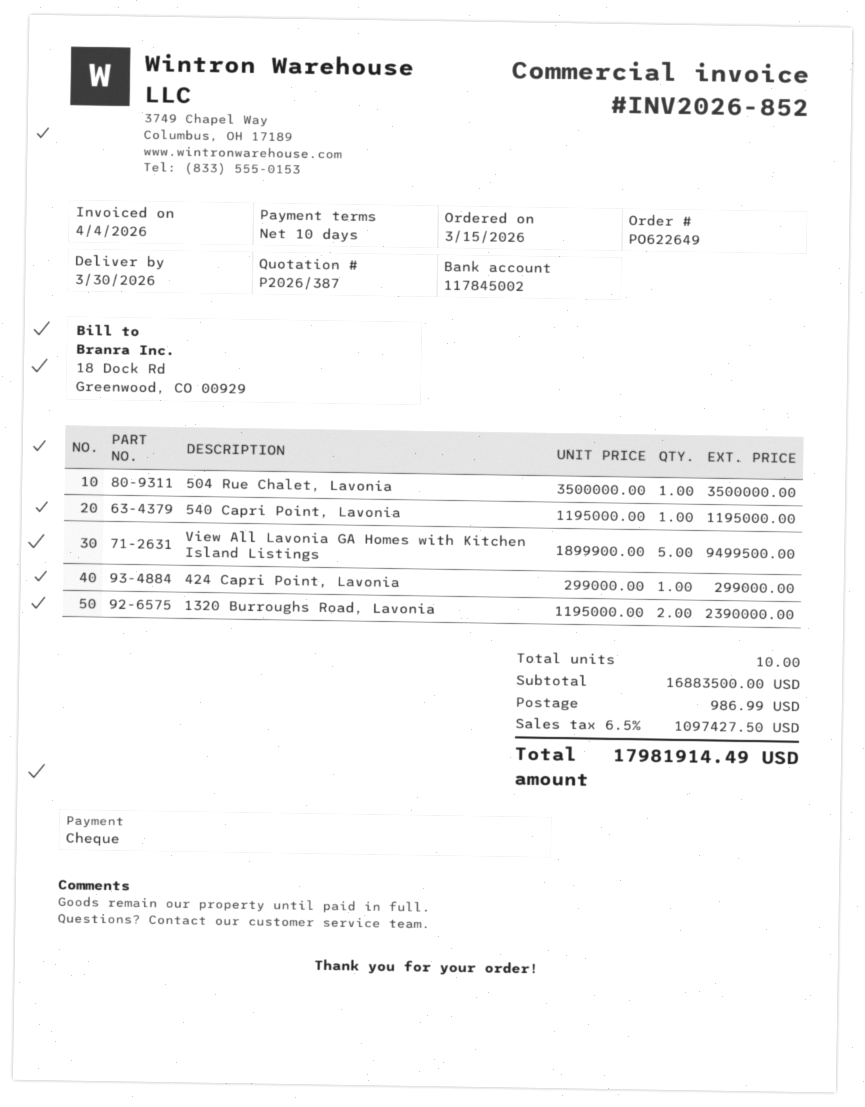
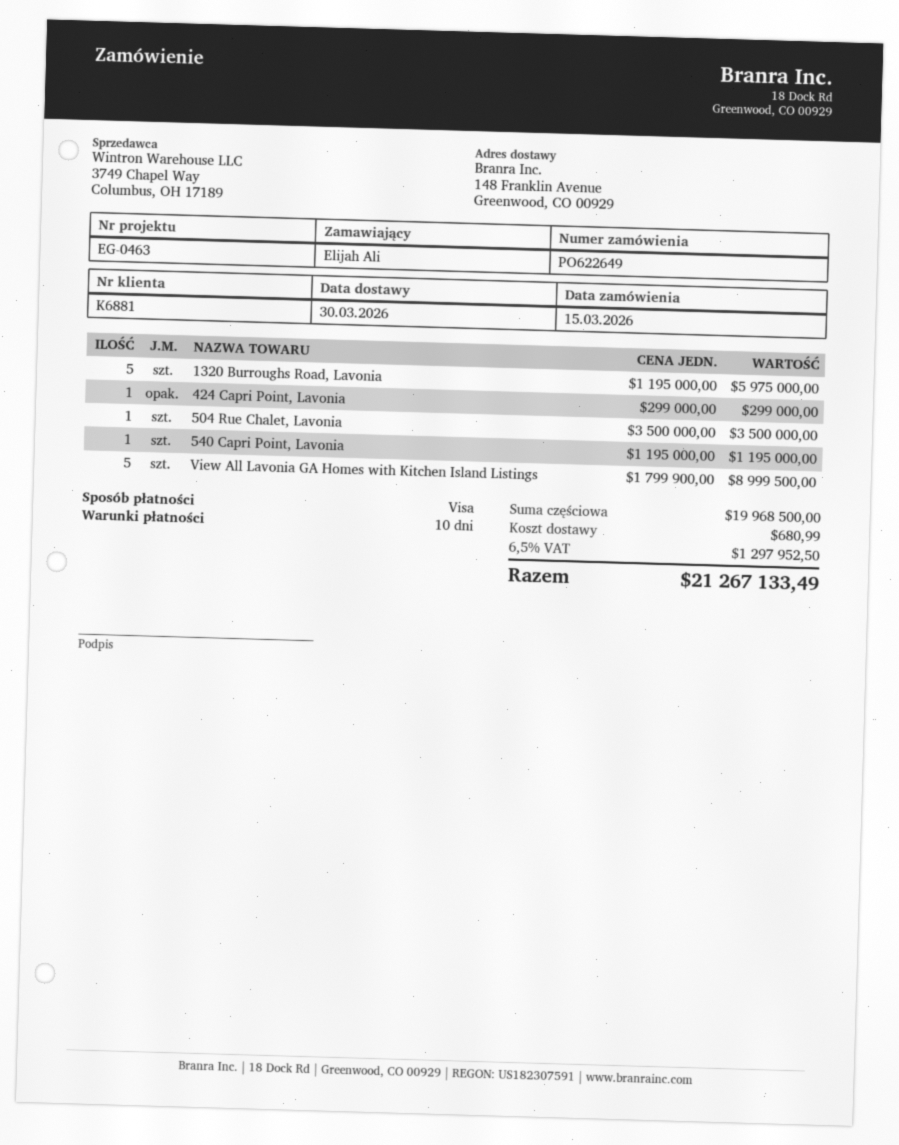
payment method: cheque -> Visa
View All Lavonia GA Homes with Kitchen Island Listings: 5 x 1899900.00 = 9499500.00 -> 5 x 1799900.00 = 8999500.00
1320 Burroughs Road, Lavonia: 2 x 1195000.00 = 2390000.00 -> 5 x 1195000.00 = 5975000.00
subtotal: 16883500.00 -> 19968500.00
shipping: 986.99 -> 680.99
tax: 6.5% = 1097427.50 -> 6.5% = 1297952.50
total: 17981914.49 -> 21267133.49

